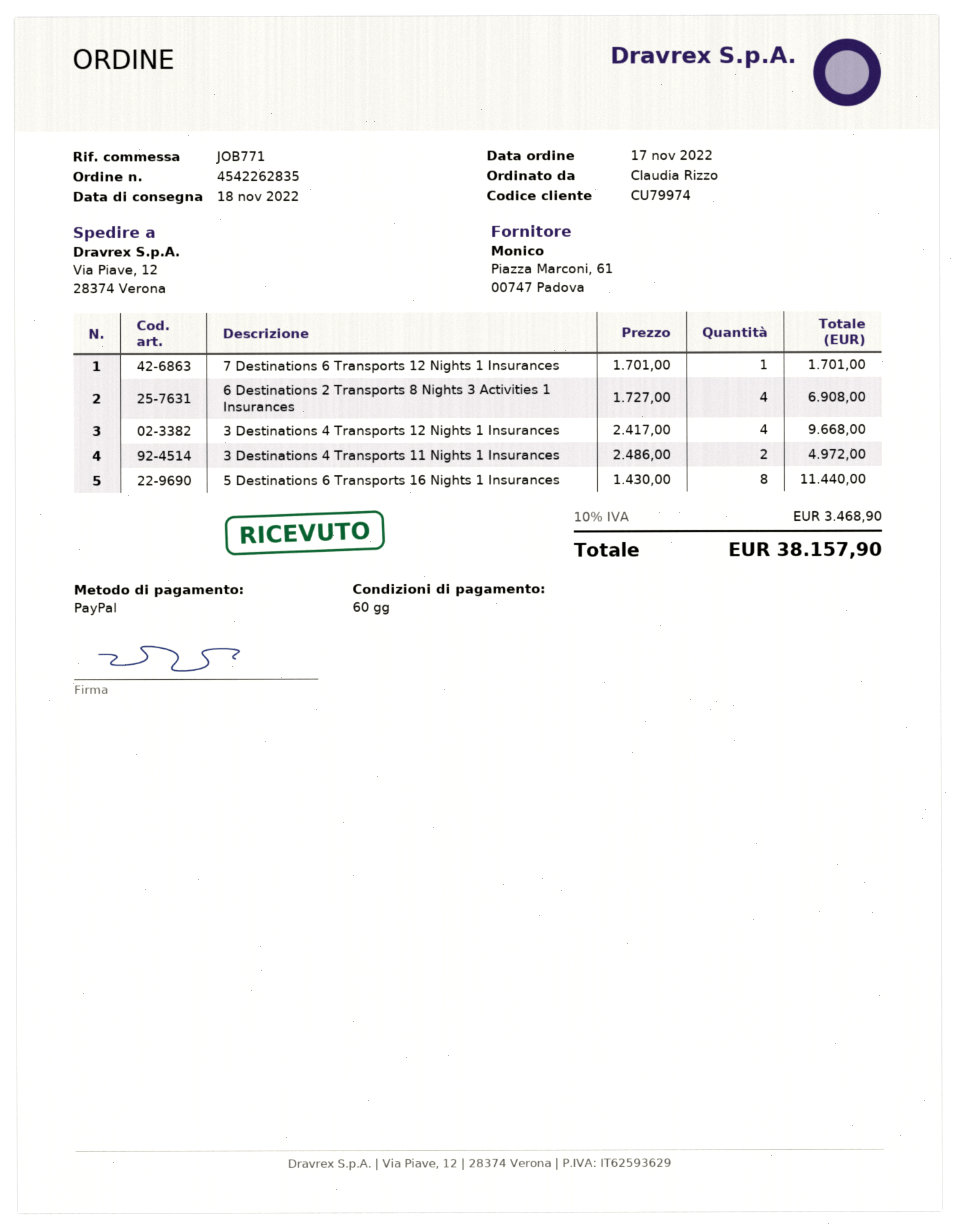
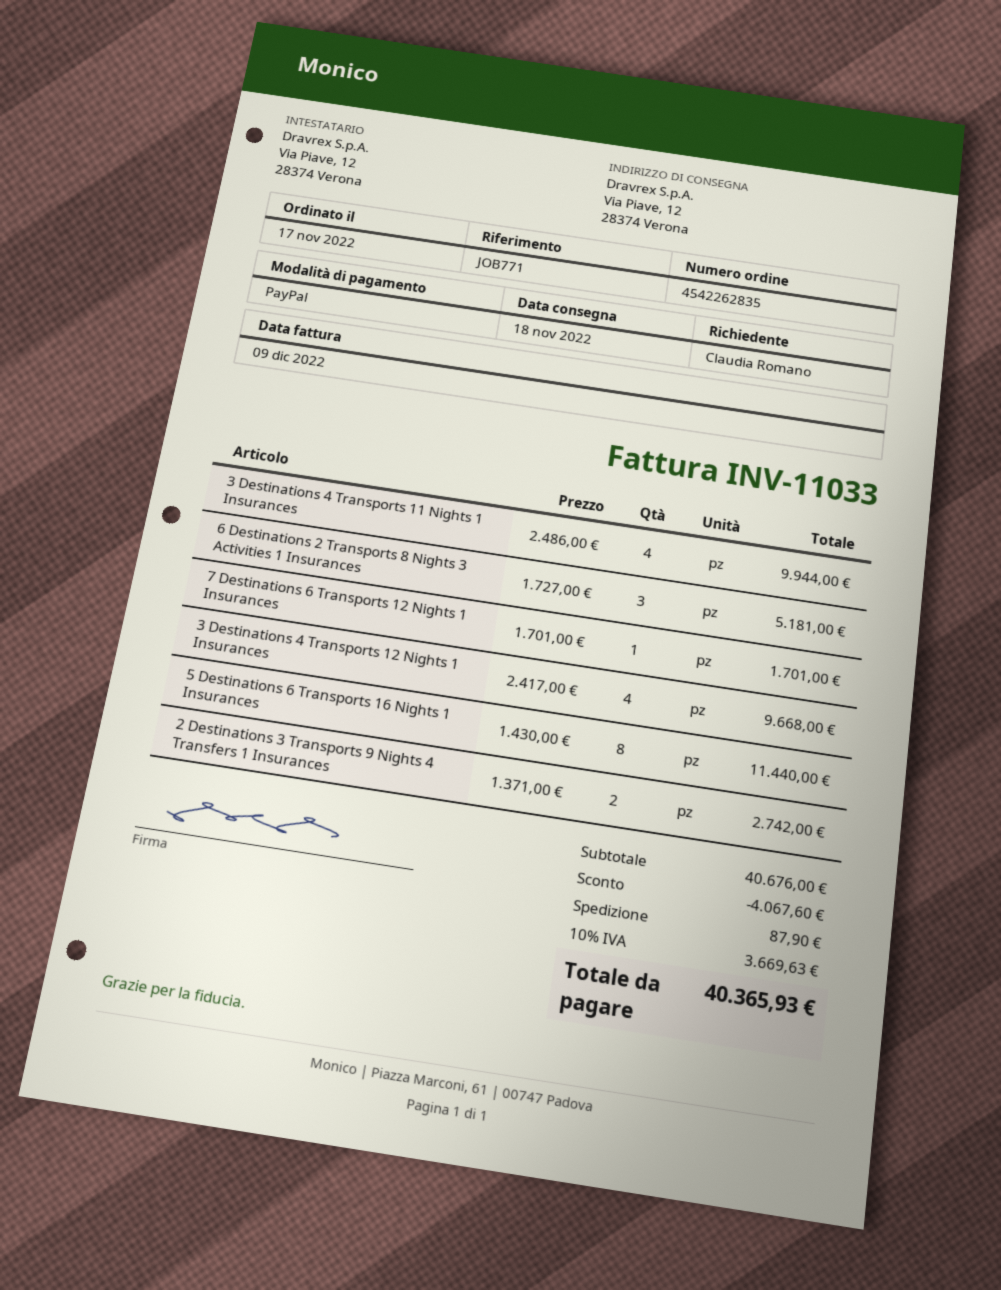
ordered by: Claudia Rizzo -> Claudia Romano
6 Destinations 2 Transports 8 Nights 3 Activities 1 Insurances: 4 x 1727.00 = 6908.00 -> 3 x 1727.00 = 5181.00
3 Destinations 4 Transports 11 Nights 1 Insurances: 2 x 2486.00 = 4972.00 -> 4 x 2486.00 = 9944.00
2 Destinations 3 Transports 9 Nights 4 Transfers 1 Insurances: none -> 2 x 1371.00 = 2742.00
discount: none -> 4067.60
shipping: none -> 87.90
tax: 10% = 3468.90 -> 10% = 3669.63
total: 38157.90 -> 40365.93

